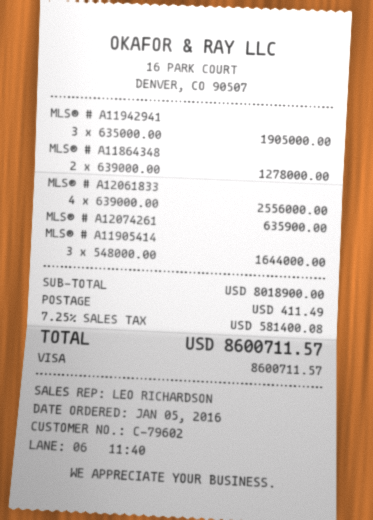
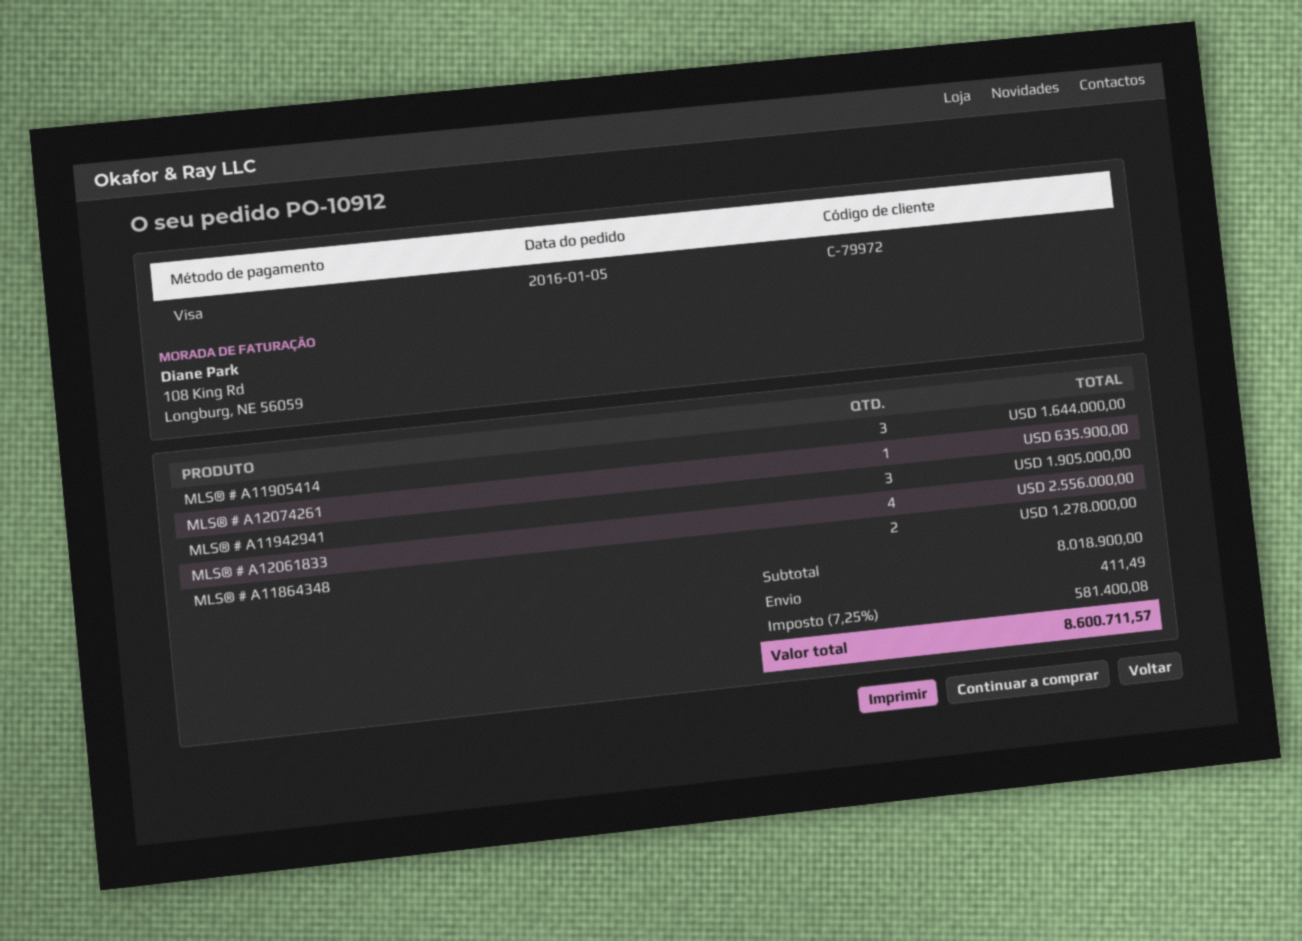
customer number: C-79602 -> C-79972

